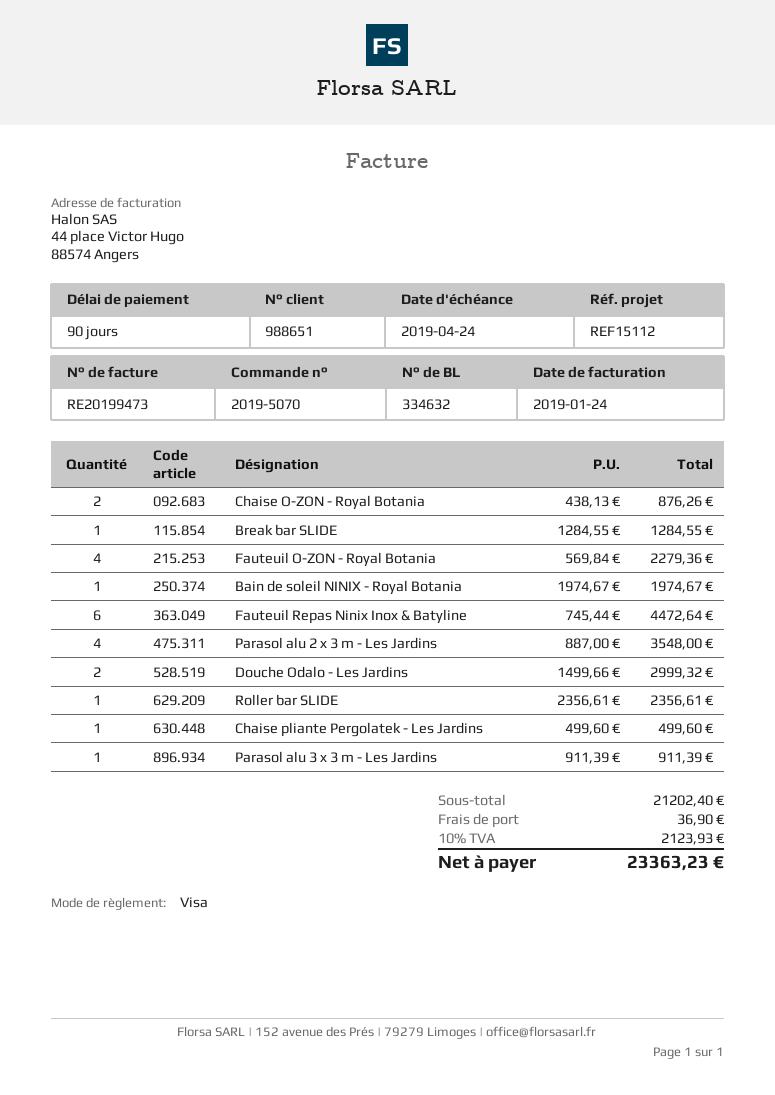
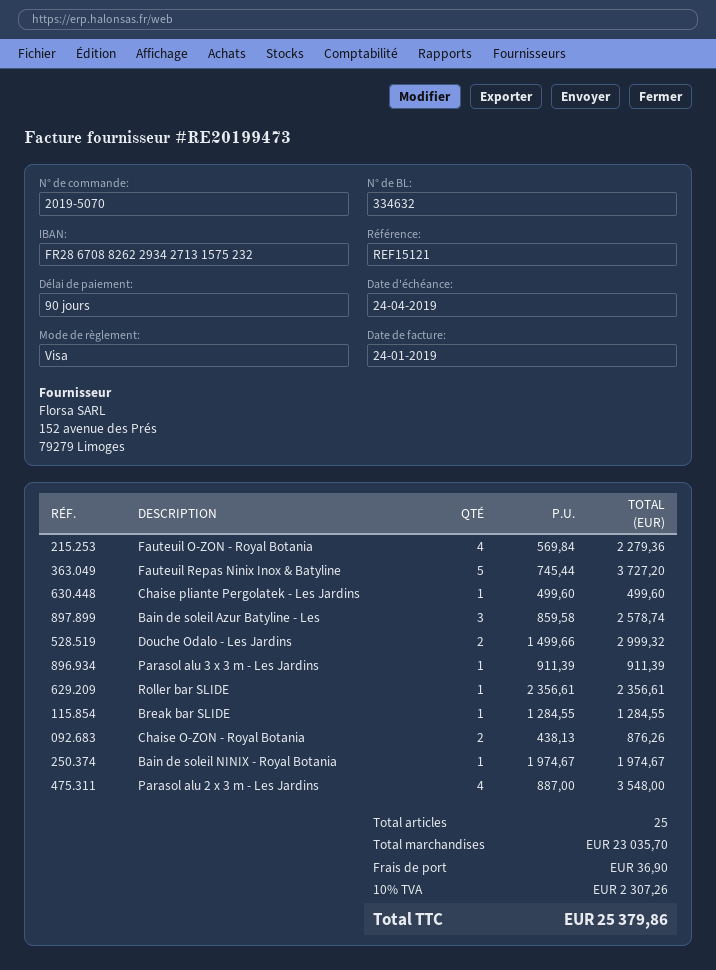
reference: REF15112 -> REF15121
Fauteuil Repas Ninix Inox & Batyline: 6 x 745.44 = 4472.64 -> 5 x 745.44 = 3727.20
Bain de soleil Azur Batyline - Les: none -> 3 x 859.58 = 2578.74
subtotal: 21202.40 -> 23035.70
tax: 10% = 2123.93 -> 10% = 2307.26
total: 23363.23 -> 25379.86

